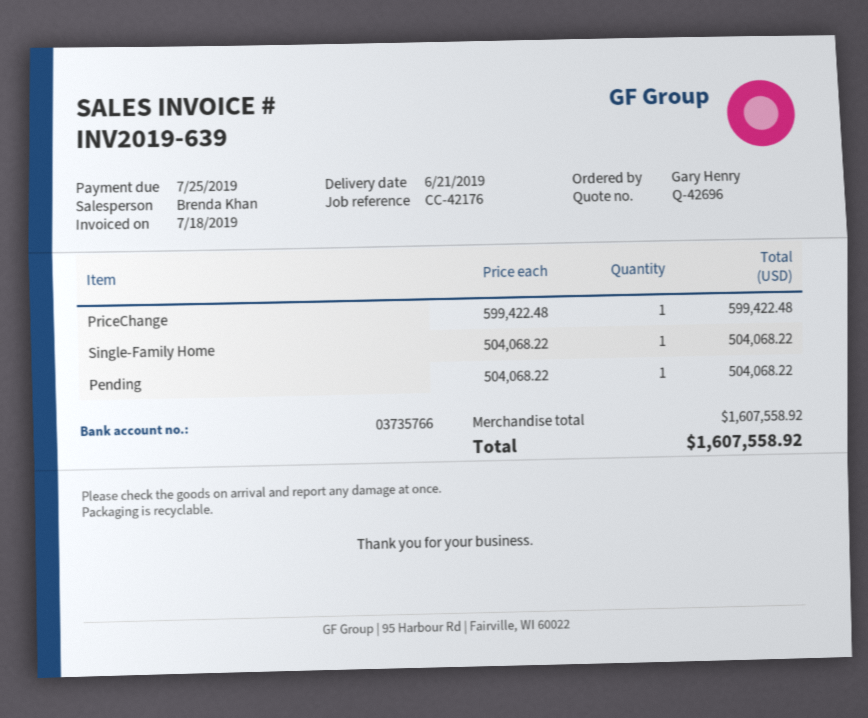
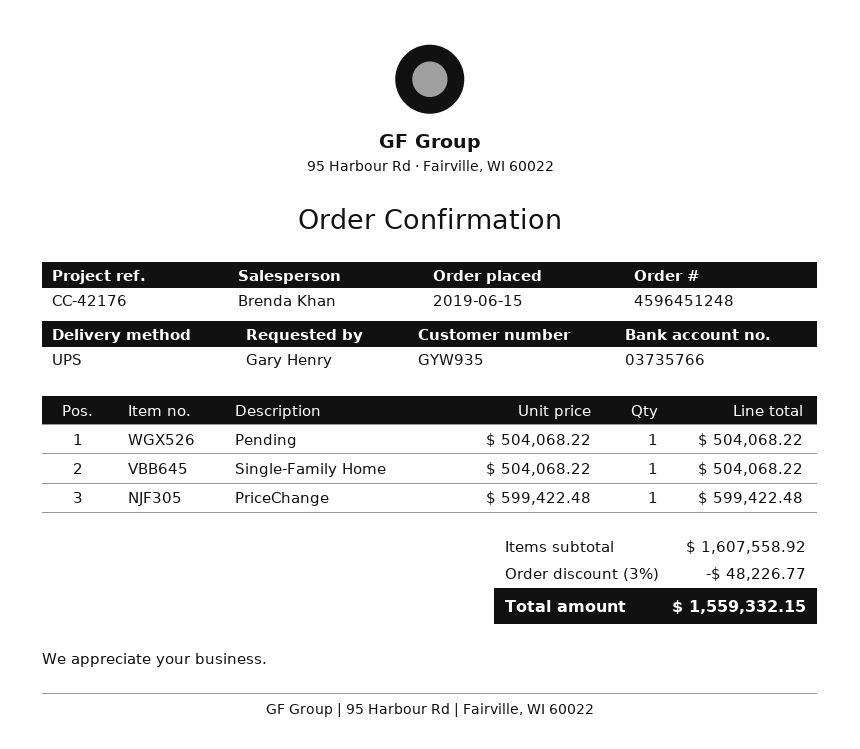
discount: none -> 3% = 48226.77
total: 1607558.92 -> 1559332.15

